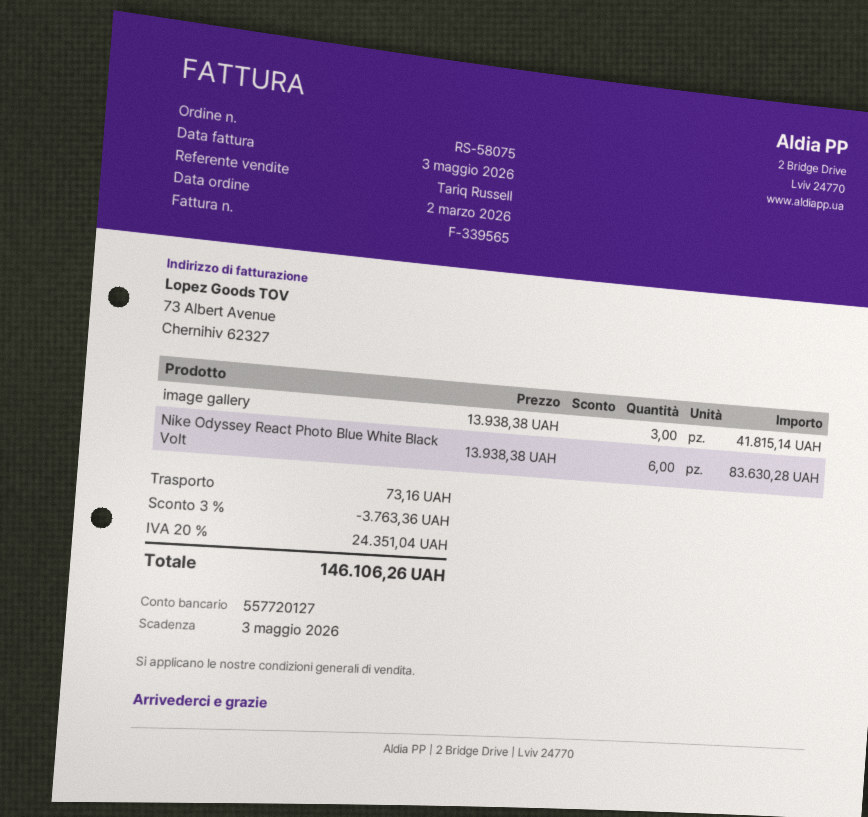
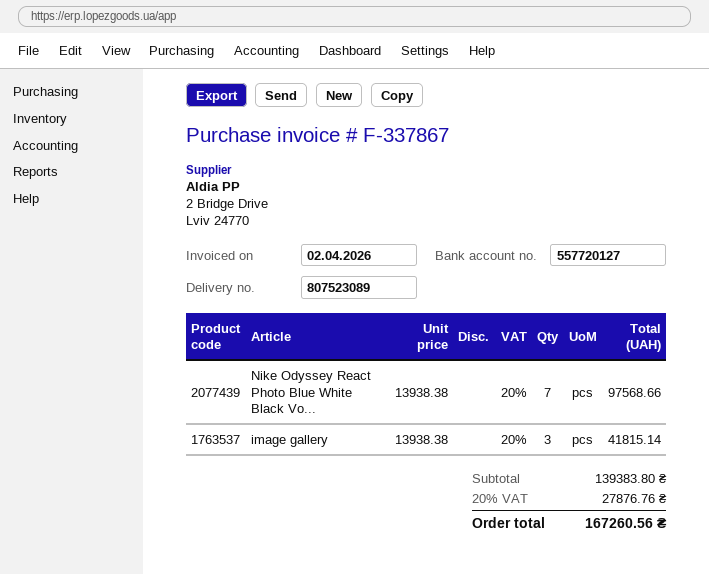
invoice number: F-339565 -> F-337867
invoice date: 2026-05-03 -> 2026-04-02
Nike Odyssey React Photo Blue White Black Volt: 6 x 13938.38 = 83630.28 -> 7 x 13938.38 = 97568.66
discount: 3% = 3763.36 -> none
shipping: 73.16 -> none
tax: 20% = 24351.04 -> 20% = 27876.76
total: 146106.26 -> 167260.56

